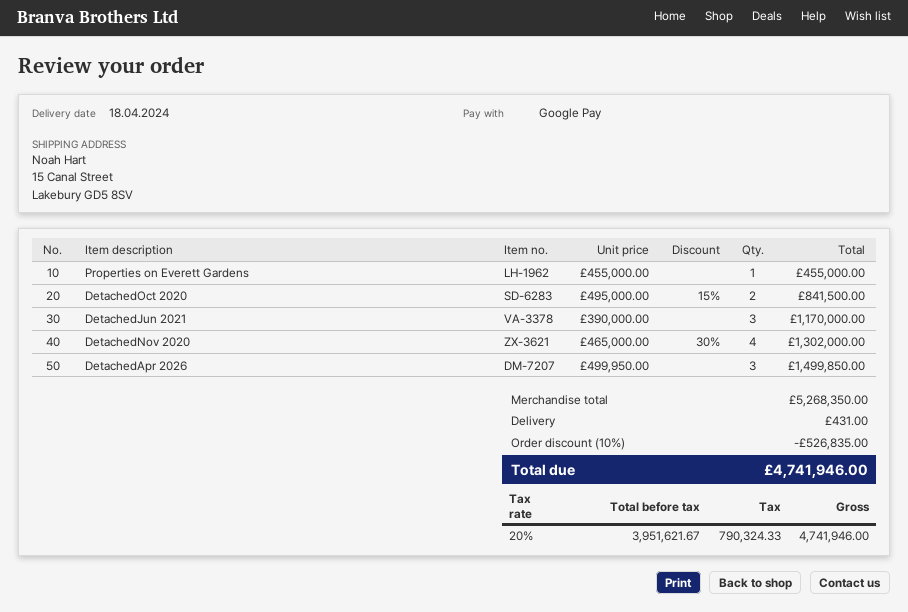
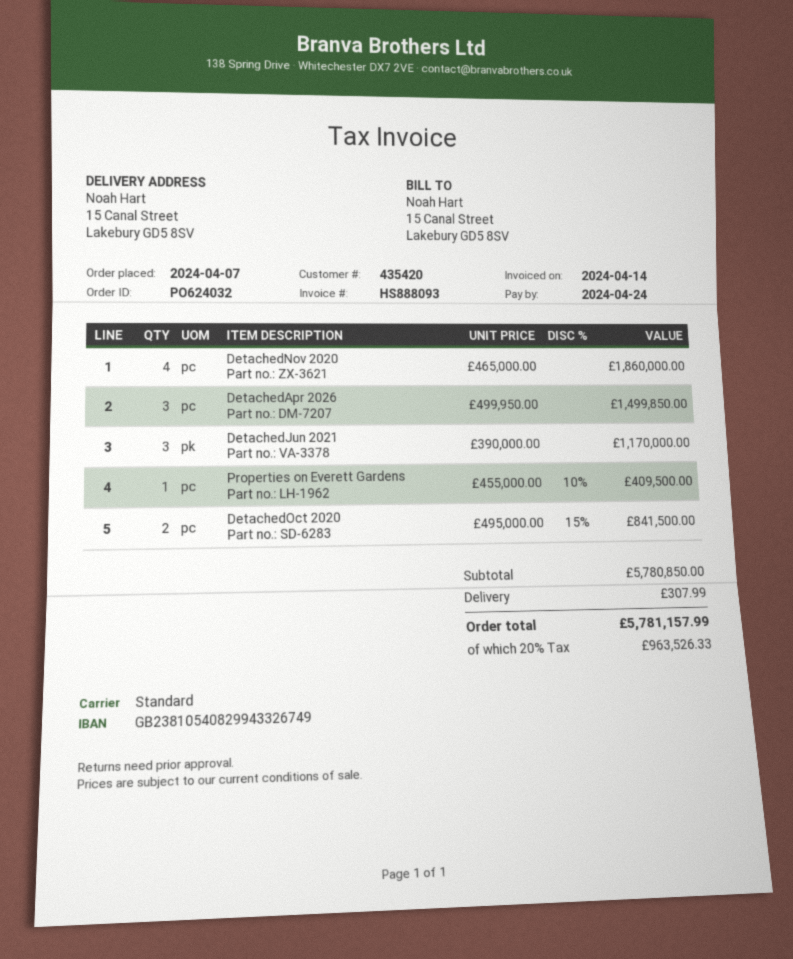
Properties on Everett Gardens: 1 x 455000.00 = 455000.00 -> 1 x 455000.00 - 10% = 409500.00
DetachedNov 2020: 4 x 465000.00 - 30% = 1302000.00 -> 4 x 465000.00 = 1860000.00
subtotal: 5268350.00 -> 5780850.00
discount: 10% = 526835.00 -> none
shipping: 431.00 -> 307.99
tax: 20% = 790324.33 -> 20% = 963526.33
total: 4741946.00 -> 5781157.99

